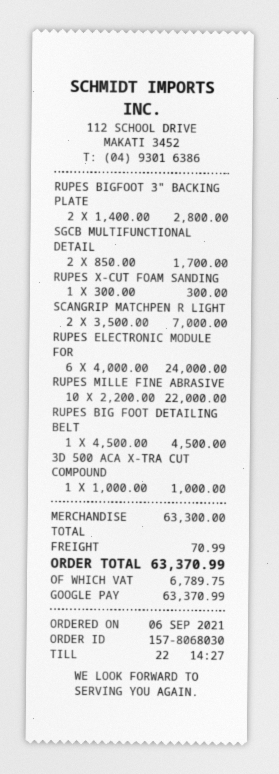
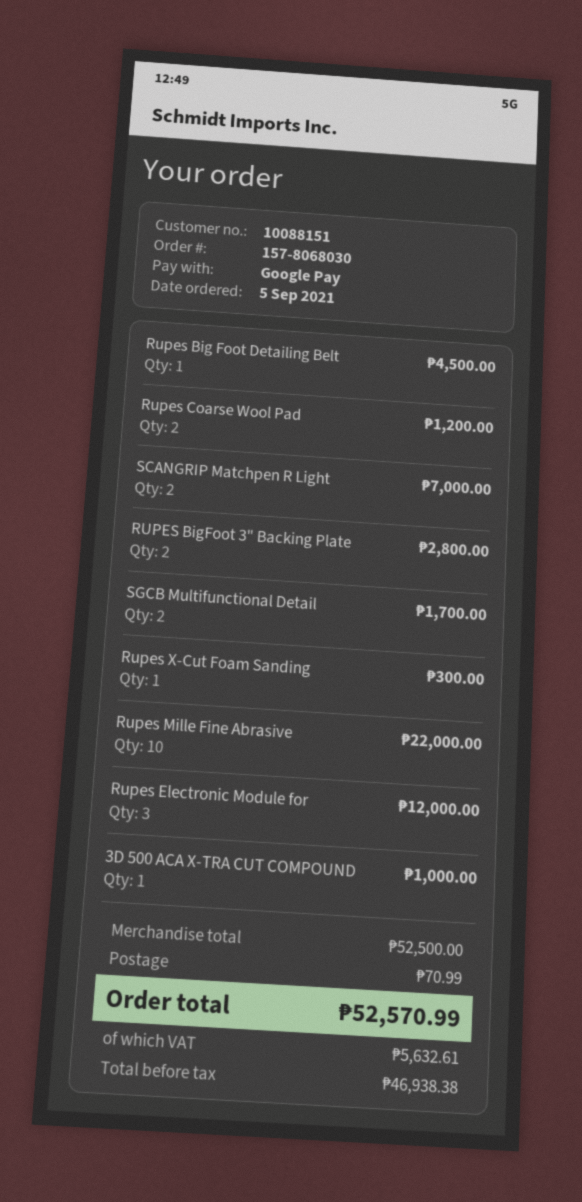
order date: 2021-09-06 -> 2021-09-05
RUPES ELECTRONIC MODULE FOR: 6 for 24000.00 -> 3 for 12000.00
Rupes Coarse Wool Pad: none -> 2 for 1200.00
subtotal: 63300.00 -> 52500.00
tax: 6789.75 -> 5632.61
total: 63370.99 -> 52570.99

